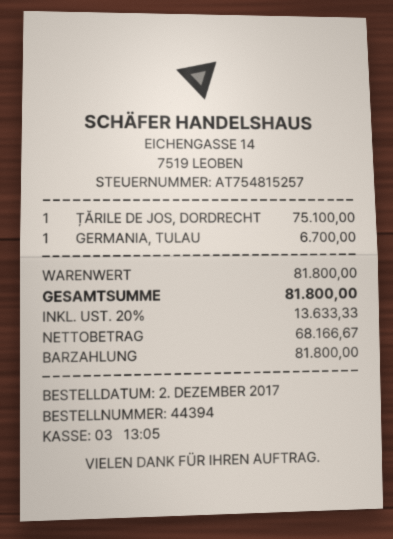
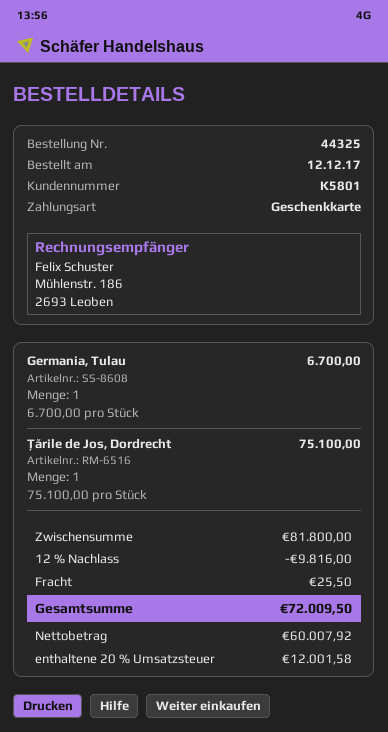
order number: 44394 -> 44325
order date: 2017-12-02 -> 2017-12-12
payment method: cash -> gift card
discount: none -> 12% = 9816.00
shipping: none -> 25.50
net: 68166.67 -> 60007.92
tax: 20% = 13633.33 -> 20% = 12001.58
total: 81800.00 -> 72009.50

